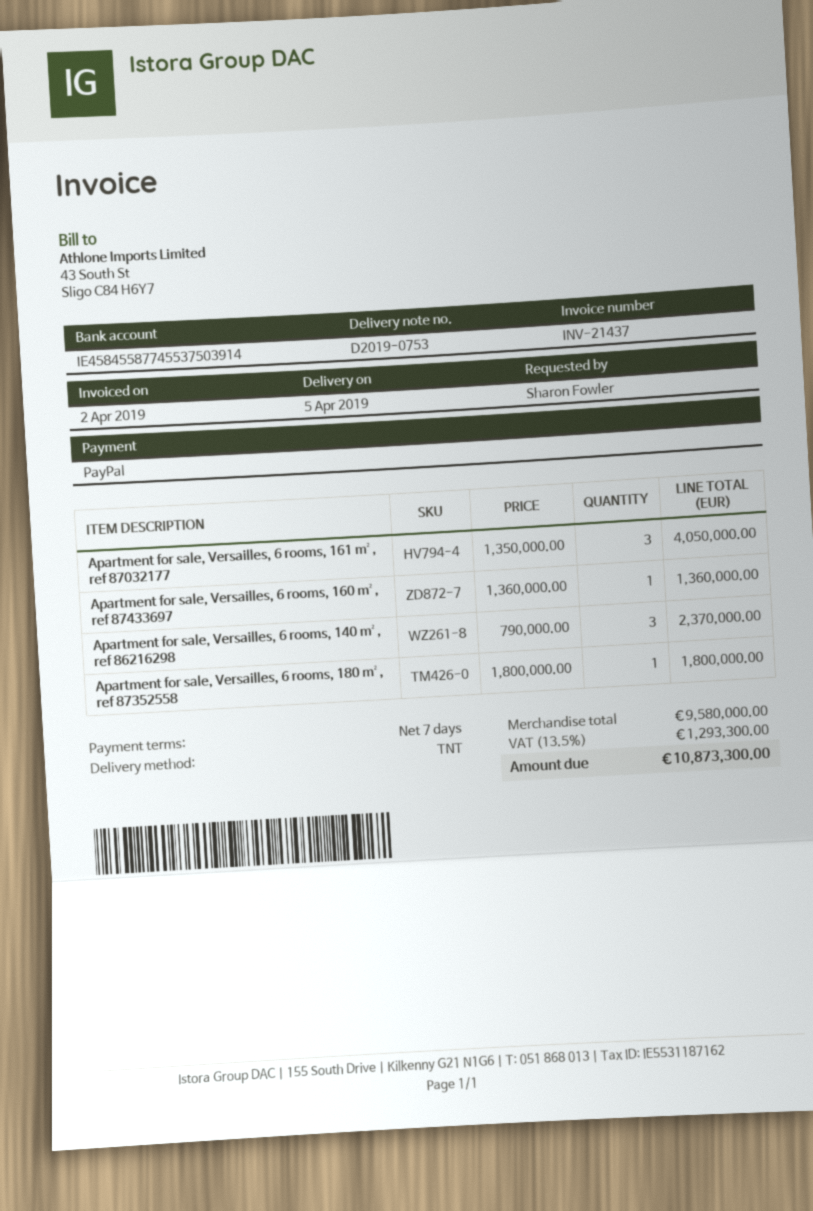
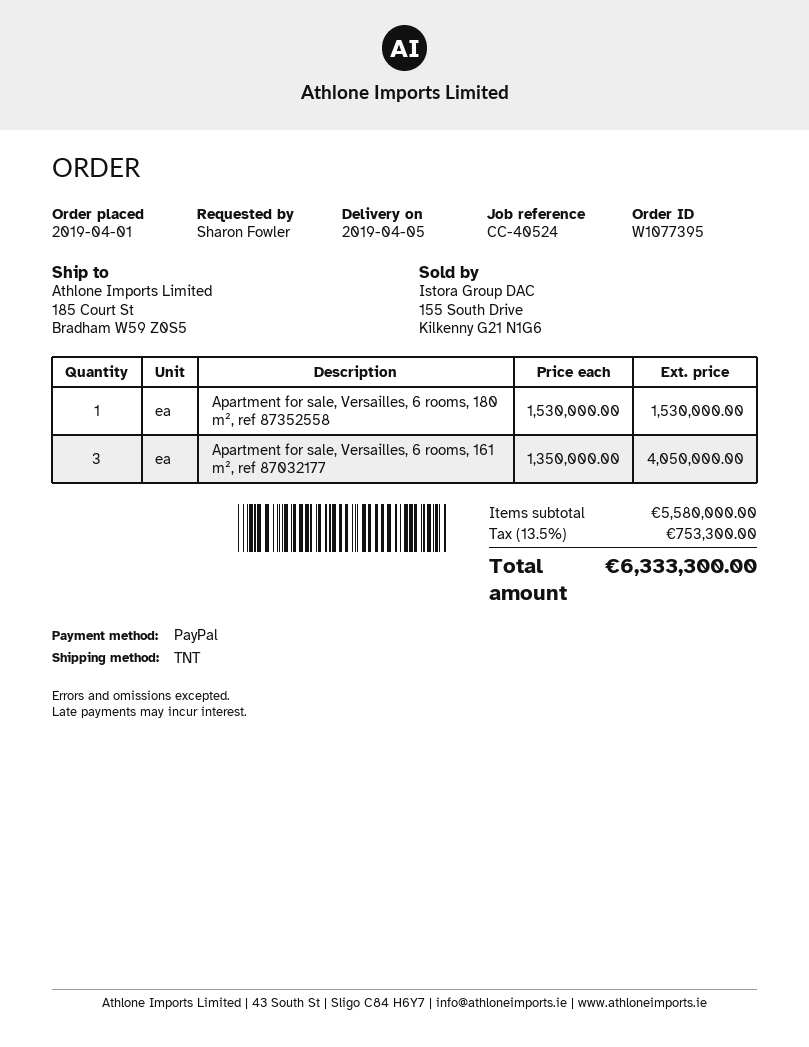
Apartment for sale, Versailles, 6 rooms, 160 m², ref 87433697: 1 x 1360000.00 = 1360000.00 -> none
Apartment for sale, Versailles, 6 rooms, 140 m², ref 86216298: 3 x 790000.00 = 2370000.00 -> none
Apartment for sale, Versailles, 6 rooms, 180 m², ref 87352558: 1 x 1800000.00 = 1800000.00 -> 1 x 1530000.00 = 1530000.00
subtotal: 9580000.00 -> 5580000.00
tax: 13.5% = 1293300.00 -> 13.5% = 753300.00
total: 10873300.00 -> 6333300.00

